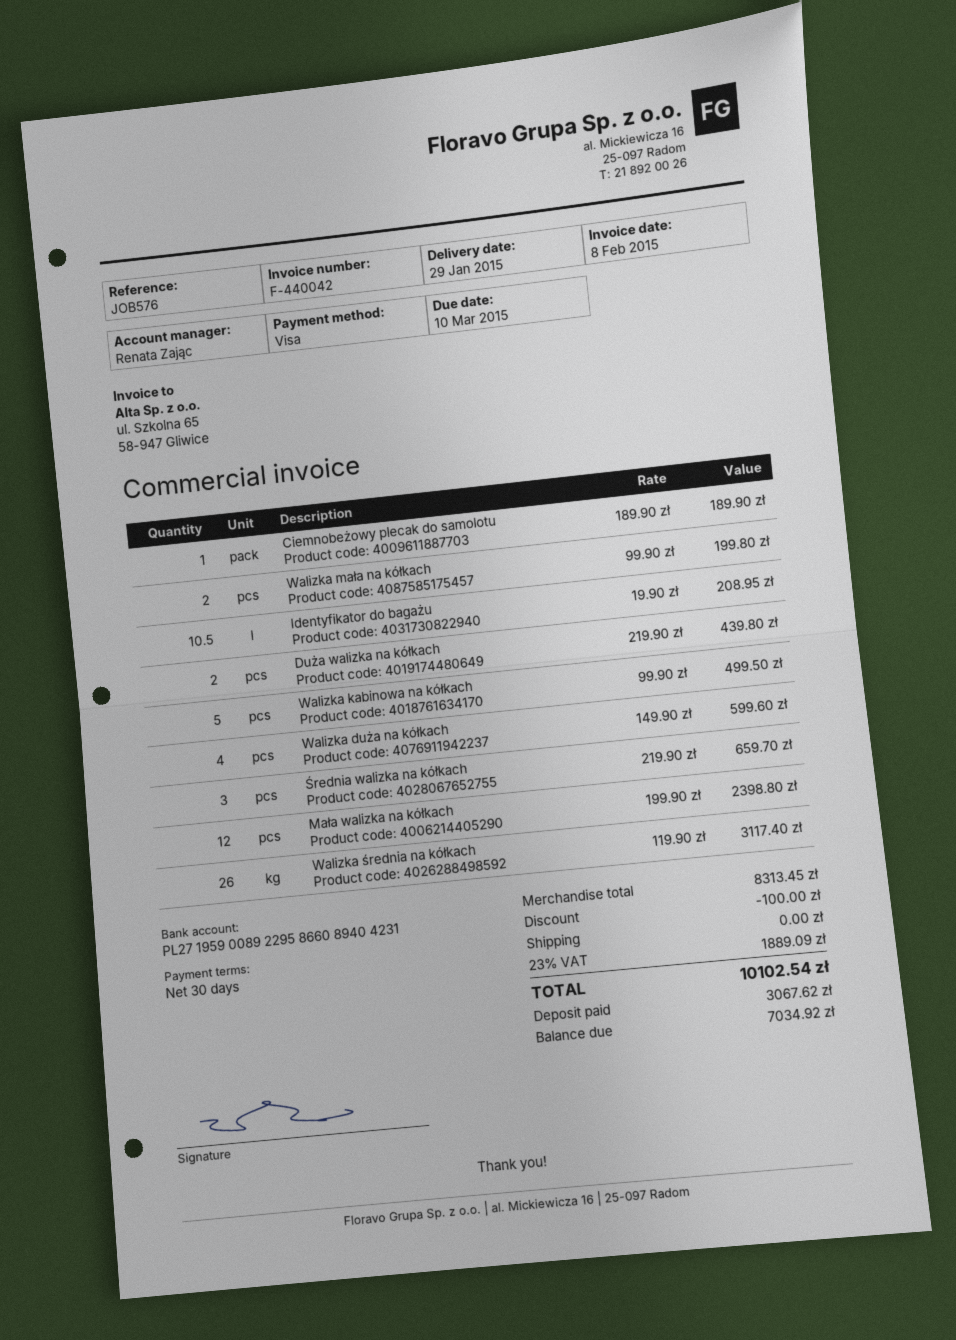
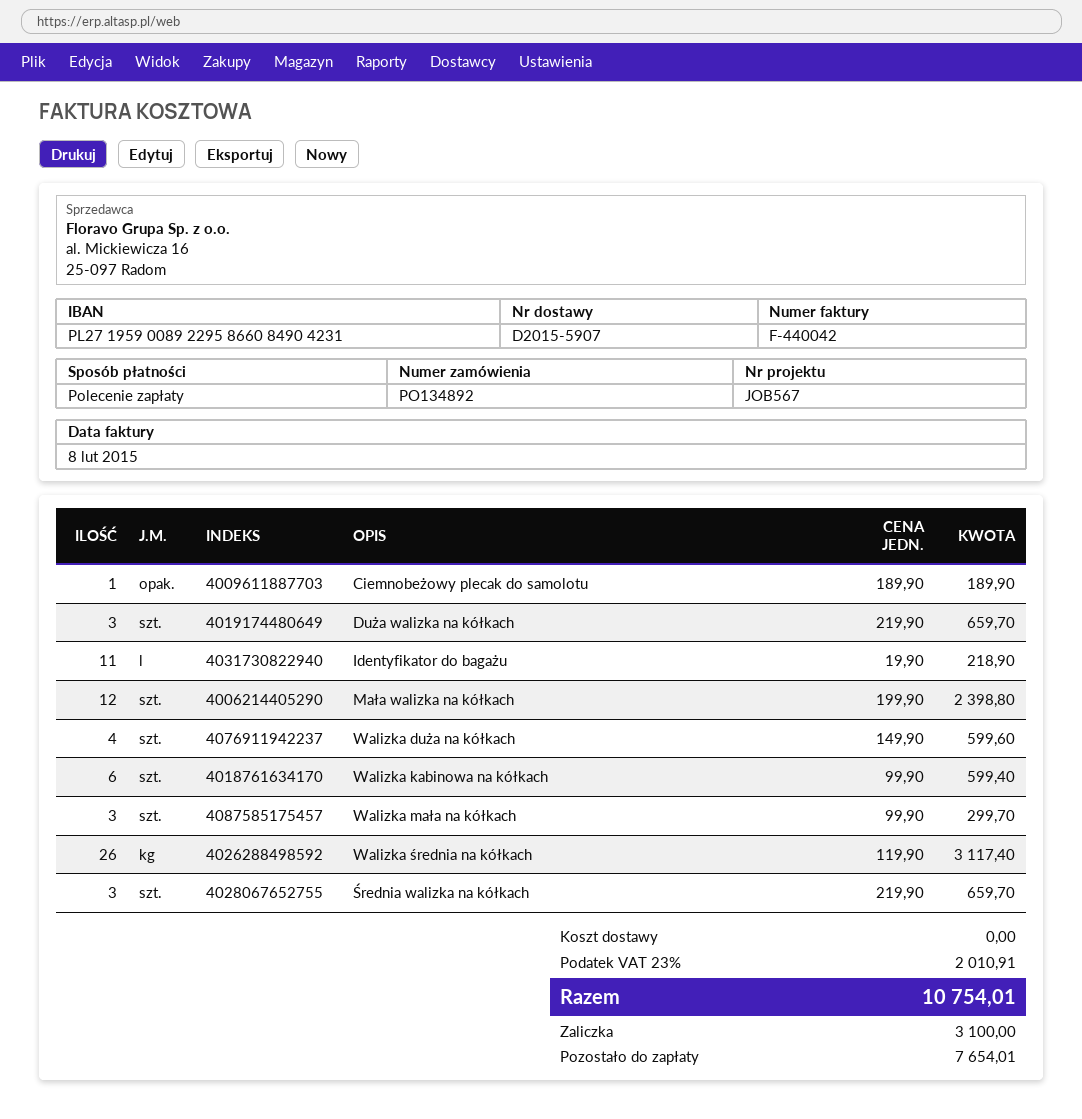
reference: JOB576 -> JOB567
payment method: Visa -> direct debit
bank account: PL27195900892295866089404231 -> PL27195900892295866084904231
Walizka mała na kółkach: 2 x 99.90 = 199.80 -> 3 x 99.90 = 299.70
Identyfikator do bagażu: 10.5 x 19.90 = 208.95 -> 11 x 19.90 = 218.90
Duża walizka na kółkach: 2 x 219.90 = 439.80 -> 3 x 219.90 = 659.70
Walizka kabinowa na kółkach: 5 x 99.90 = 499.50 -> 6 x 99.90 = 599.40
discount: 100.00 -> none
tax: 23% = 1889.09 -> 23% = 2010.91
total: 10102.54 -> 10754.01
deposit: 3067.62 -> 3100.00
balance: 7034.92 -> 7654.01

